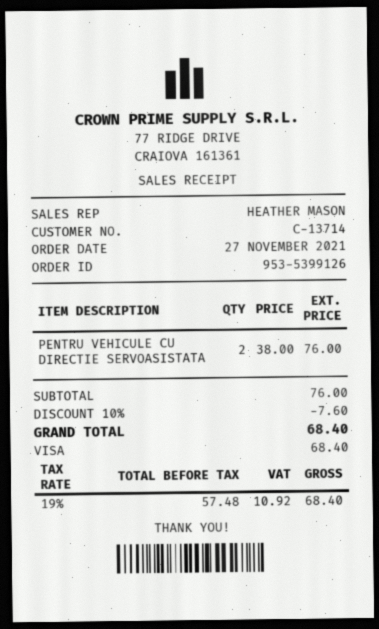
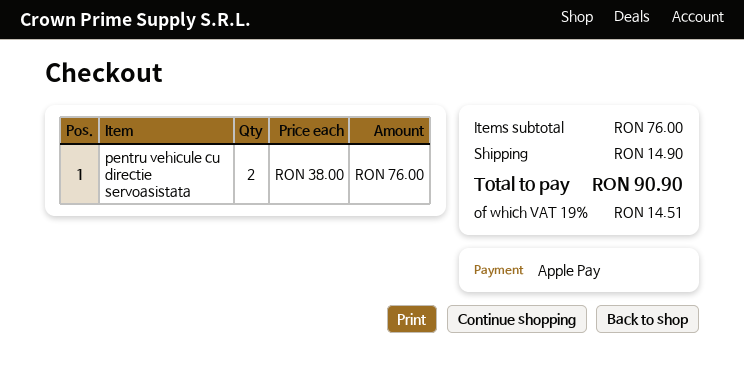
payment method: Visa -> Apple Pay
discount: 10% = 7.60 -> none
shipping: none -> 14.90
tax: 19% = 10.92 -> 19% = 14.51
total: 68.40 -> 90.90

